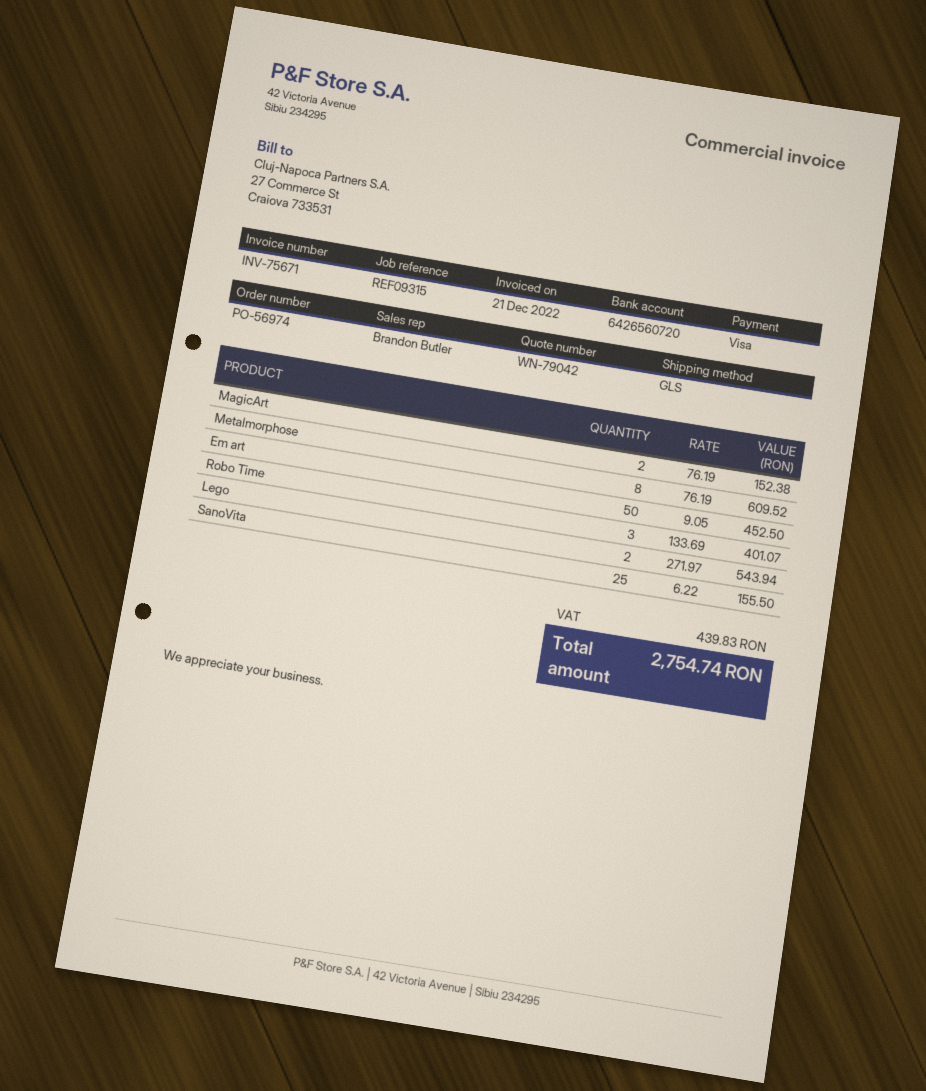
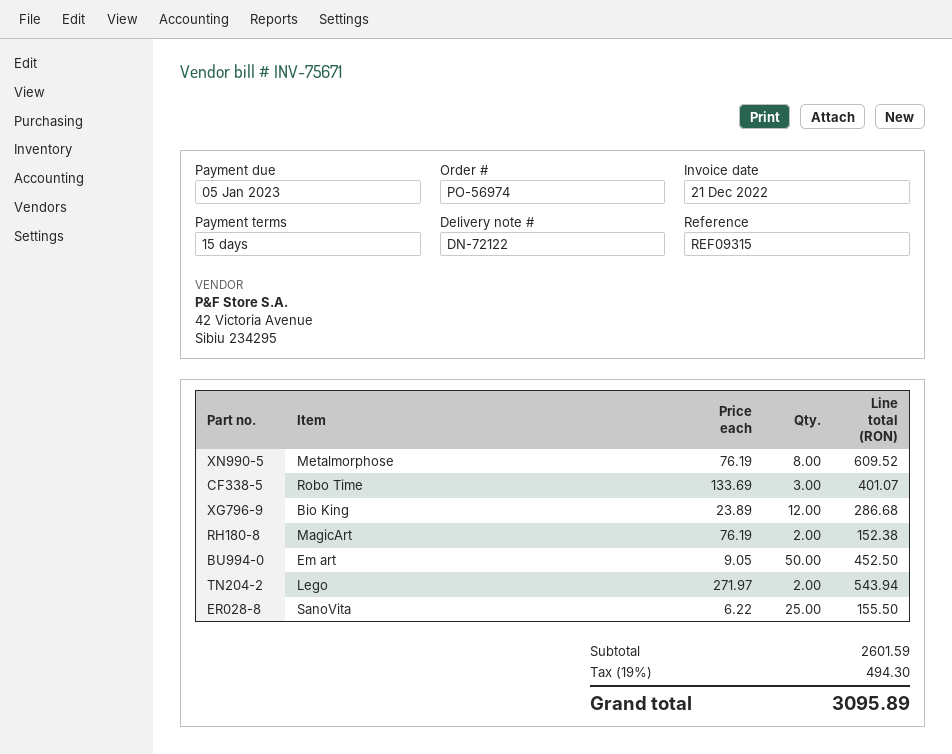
Bio King: none -> 12 x 23.89 = 286.68
tax: 439.83 -> 494.30
total: 2754.74 -> 3095.89

